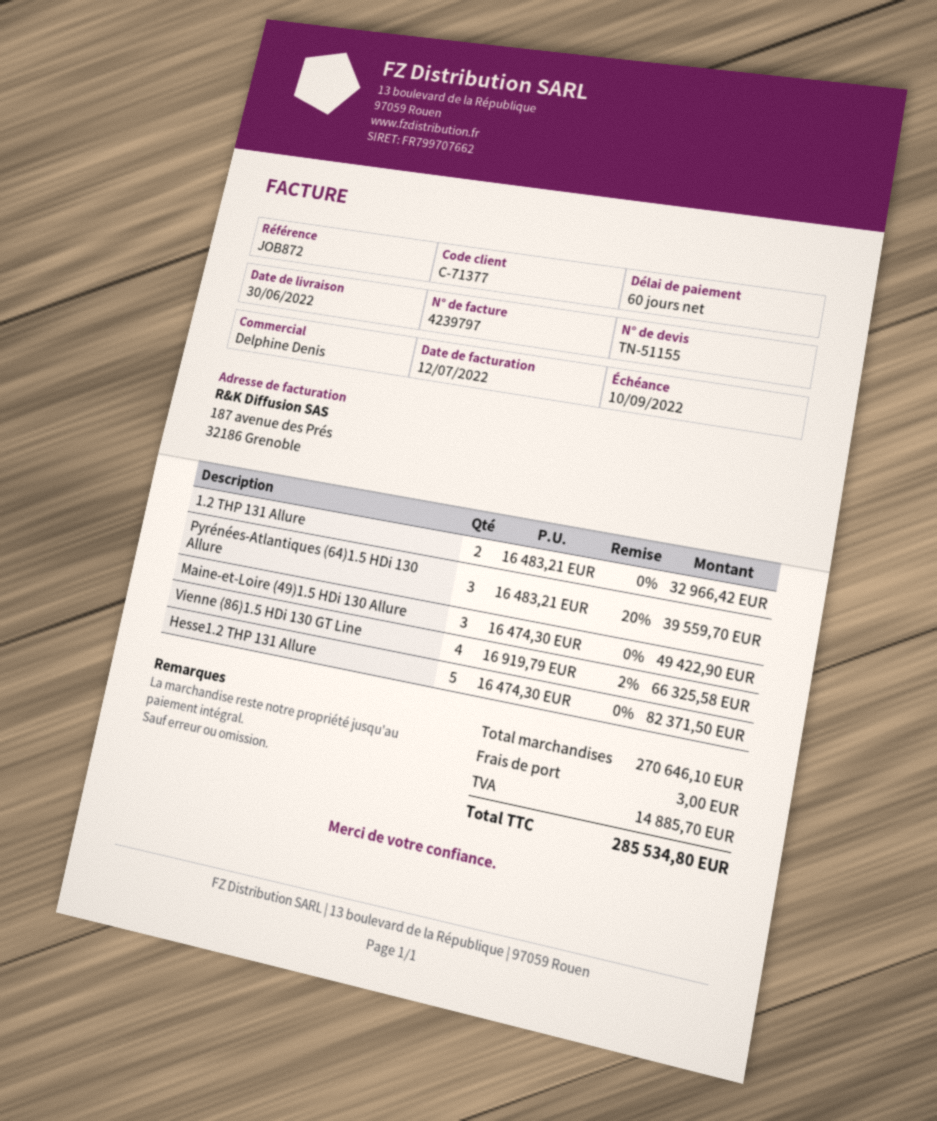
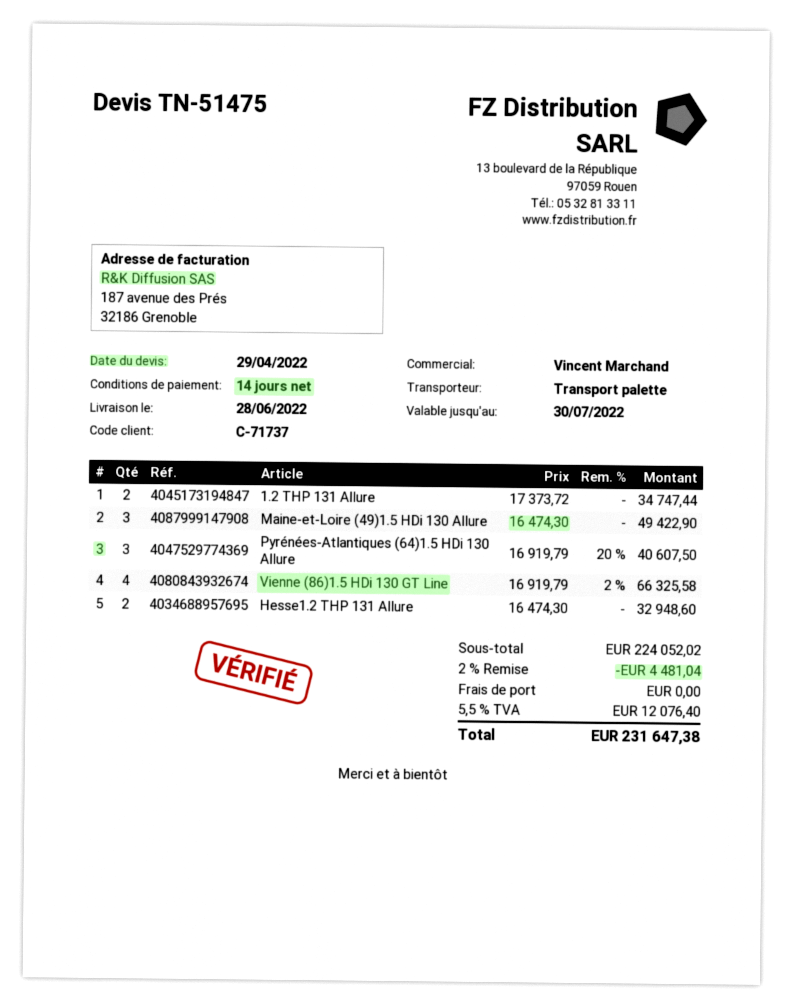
quote number: TN-51155 -> TN-51475
delivery date: 2022-06-30 -> 2022-06-28
payment terms: 60 days -> 14 days
customer number: C-71377 -> C-71737
sales rep: Delphine Denis -> Vincent Marchand
1.2 THP 131 Allure: 2 x 16483.21 = 32966.42 -> 2 x 17373.72 = 34747.44
Pyrénées-Atlantiques (64)1.5 HDi 130 Allure: 3 x 16483.21 - 20% = 39559.70 -> 3 x 16919.79 - 20% = 40607.50
Hesse1.2 THP 131 Allure: 5 x 16474.30 = 82371.50 -> 2 x 16474.30 = 32948.60
subtotal: 270646.10 -> 224052.02
discount: none -> 2% = 4481.04
shipping: 3.00 -> 0.00
tax: 14885.70 -> 12076.40
total: 285534.80 -> 231647.38

